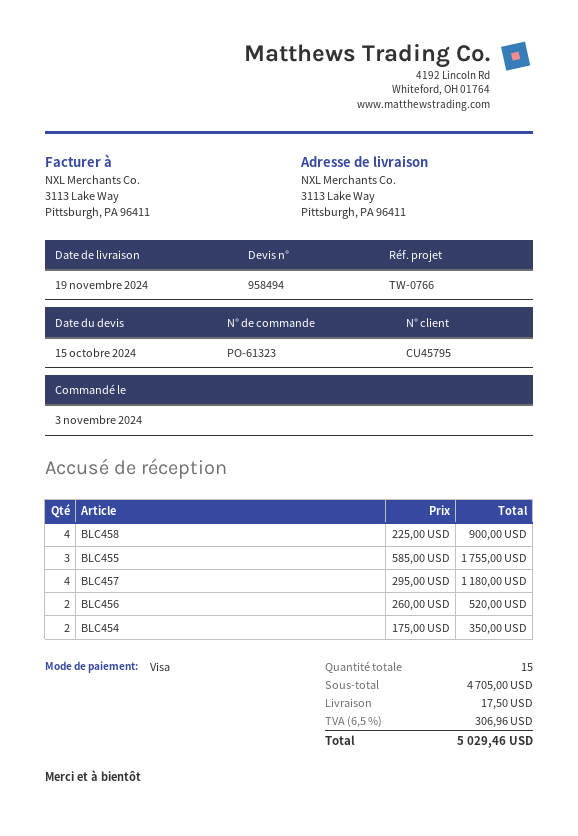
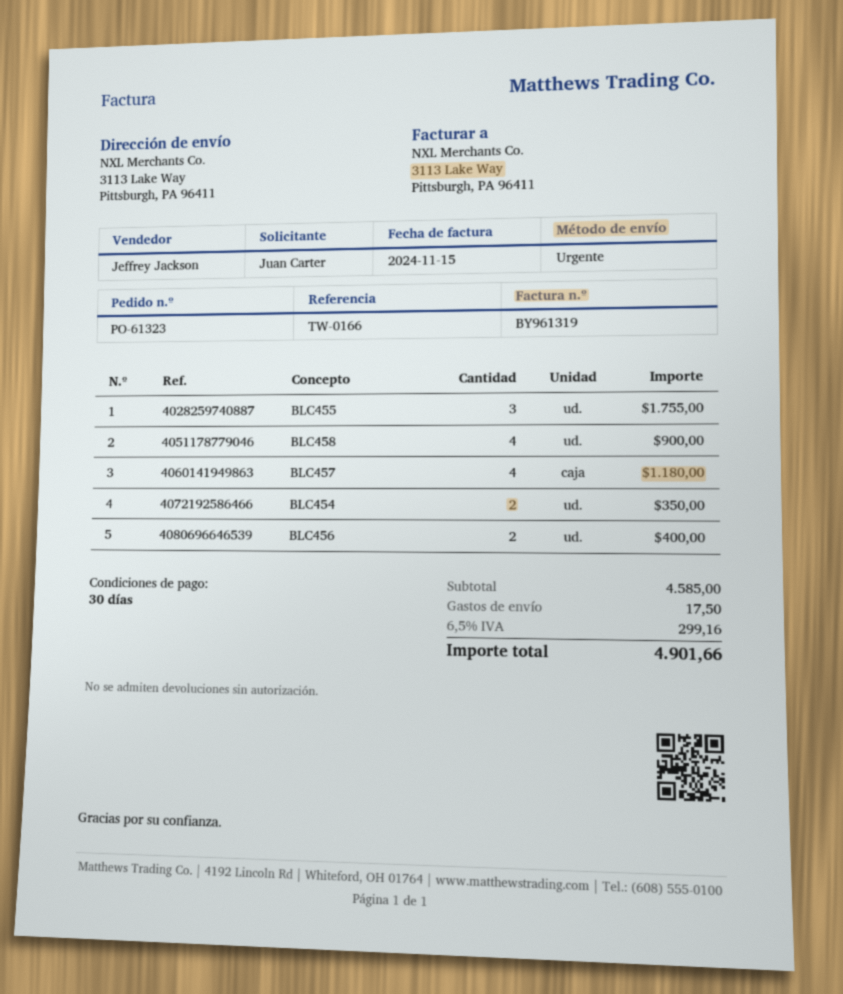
reference: TW-0766 -> TW-0166
BLC456: 2 for 520.00 -> 2 for 400.00
subtotal: 4705.00 -> 4585.00
tax: 6.5% = 306.96 -> 6.5% = 299.16
total: 5029.46 -> 4901.66

